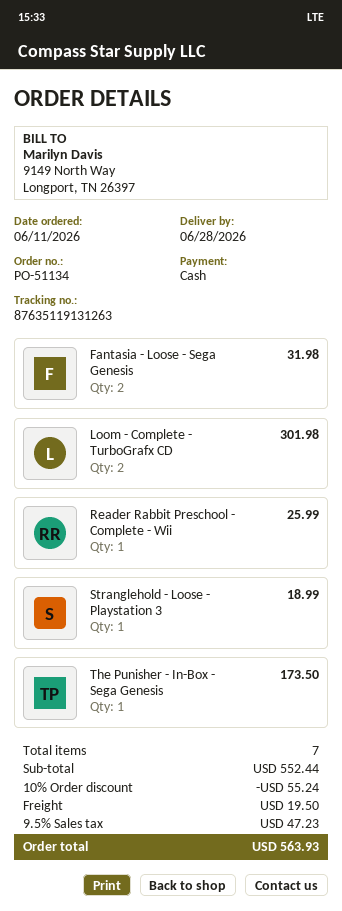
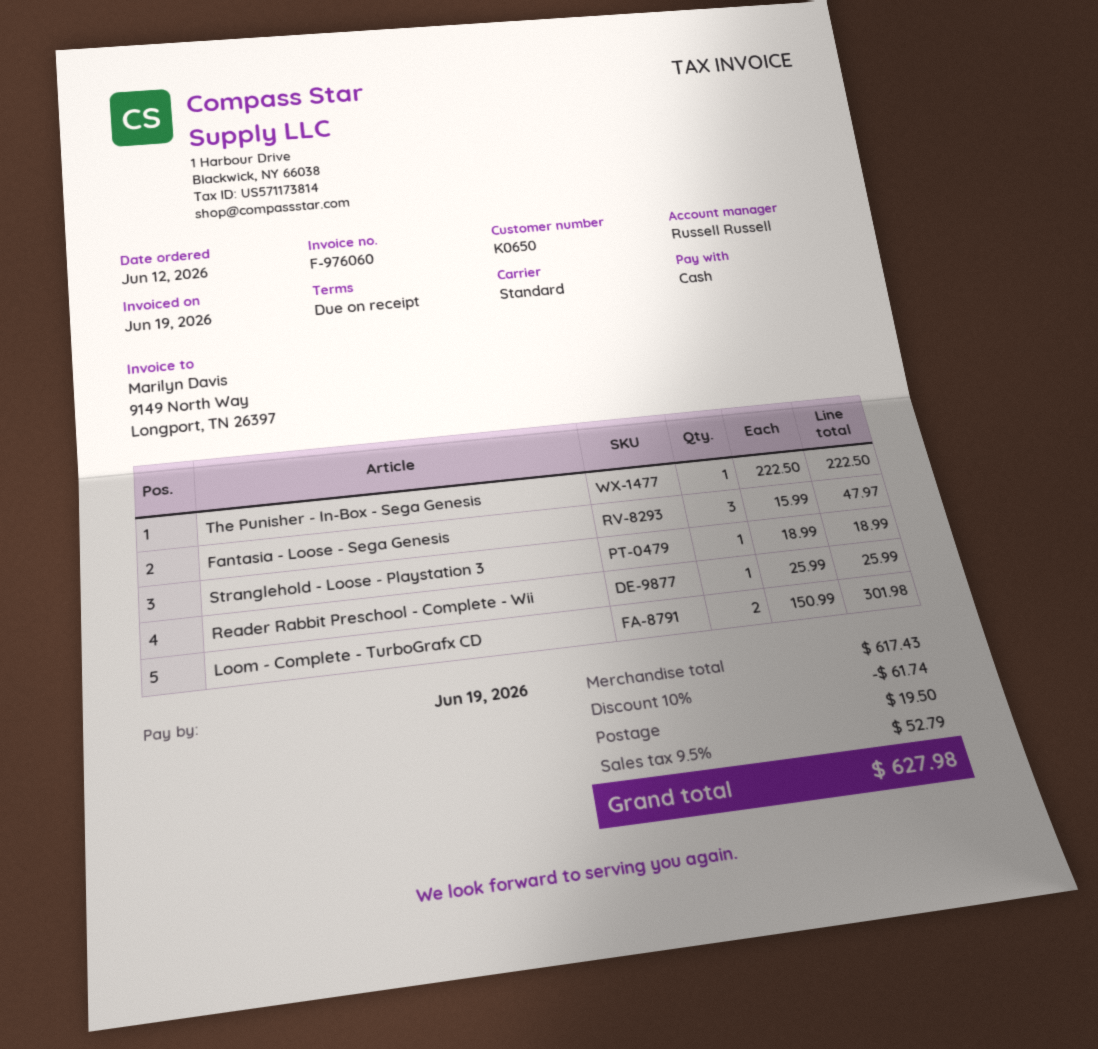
order date: 2026-06-11 -> 2026-06-12
Fantasia - Loose - Sega Genesis: 2 for 31.98 -> 3 for 47.97
The Punisher - In-Box - Sega Genesis: 1 for 173.50 -> 1 for 222.50
subtotal: 552.44 -> 617.43
discount: 10% = 55.24 -> 10% = 61.74
tax: 9.5% = 47.23 -> 9.5% = 52.79
total: 563.93 -> 627.98

